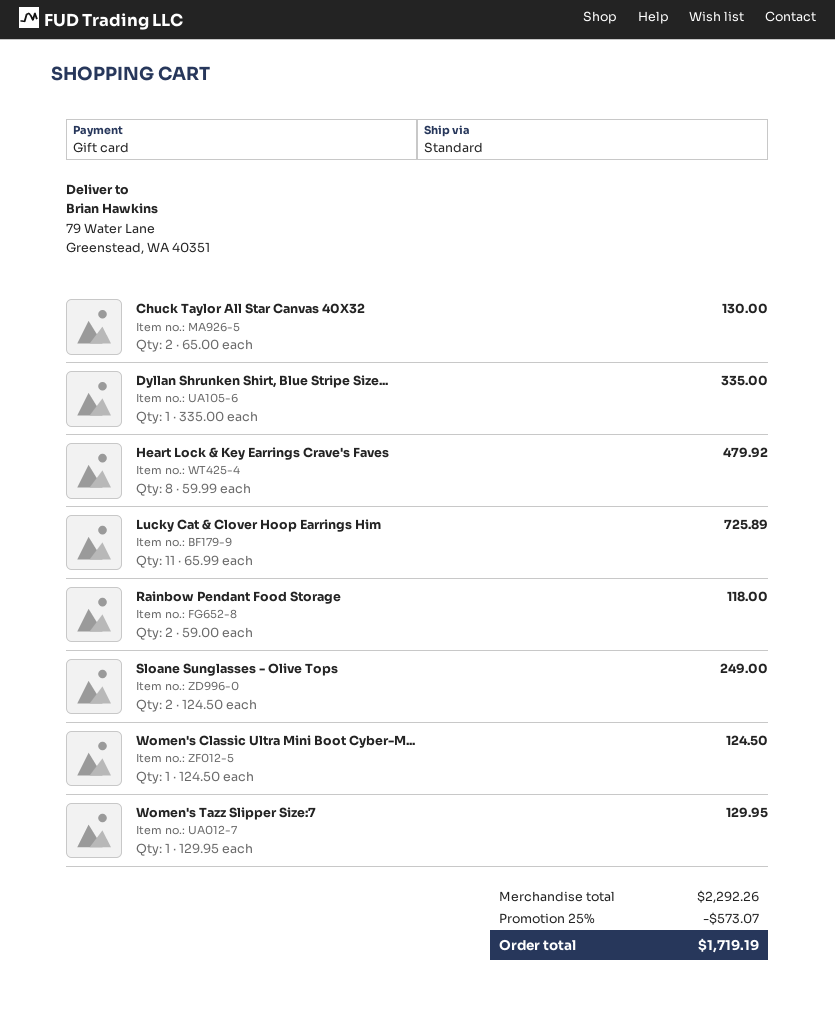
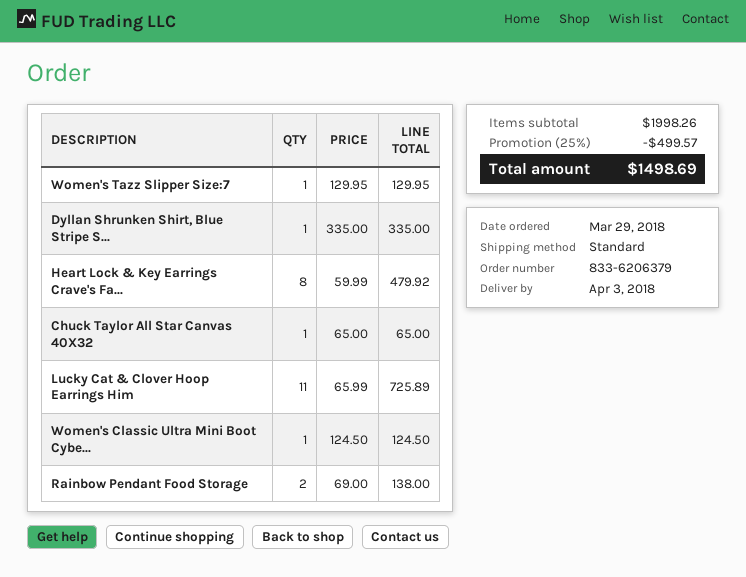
Chuck Taylor All Star Canvas 40X32: 2 x 65.00 = 130.00 -> 1 x 65.00 = 65.00
Rainbow Pendant Food Storage: 2 x 59.00 = 118.00 -> 2 x 69.00 = 138.00
Sloane Sunglasses - Olive Tops: 2 x 124.50 = 249.00 -> none
subtotal: 2292.26 -> 1998.26
discount: 25% = 573.07 -> 25% = 499.57
total: 1719.19 -> 1498.69

